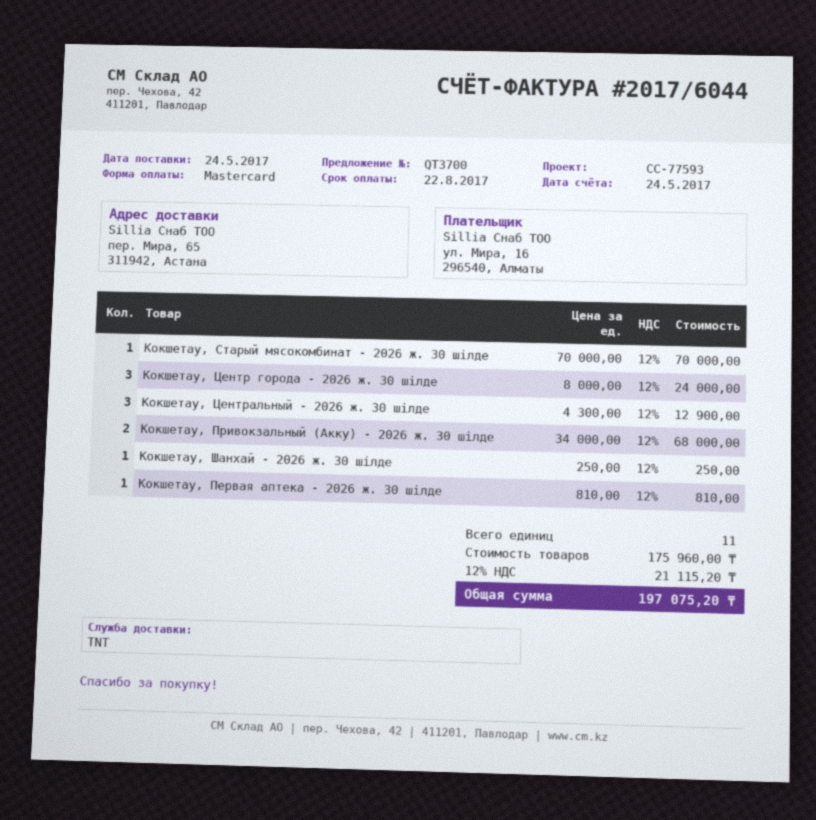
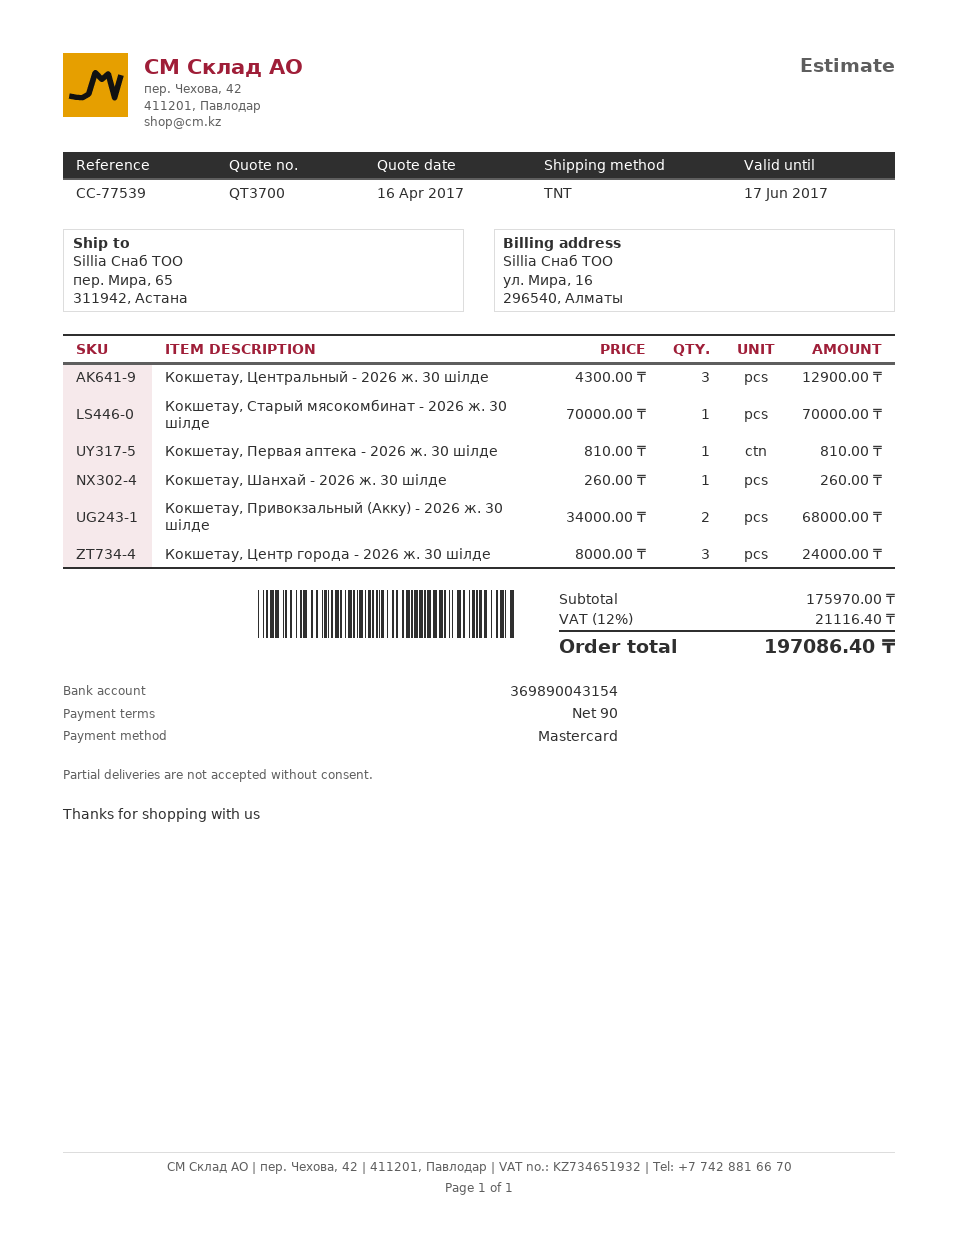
reference: CC-77593 -> CC-77539
Кокшетау, Шанхай - 2026 ж. 30 шілде: 1 x 250.00 = 250.00 -> 1 x 260.00 = 260.00
subtotal: 175960.00 -> 175970.00
tax: 12% = 21115.20 -> 12% = 21116.40
total: 197075.20 -> 197086.40

